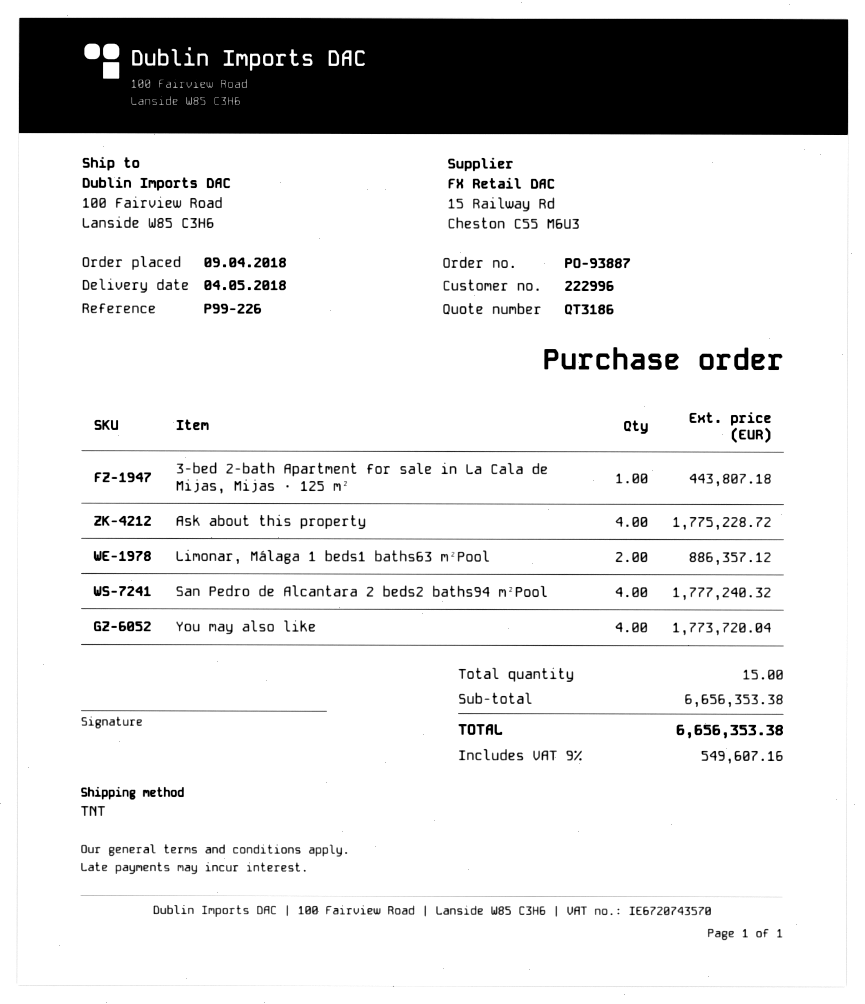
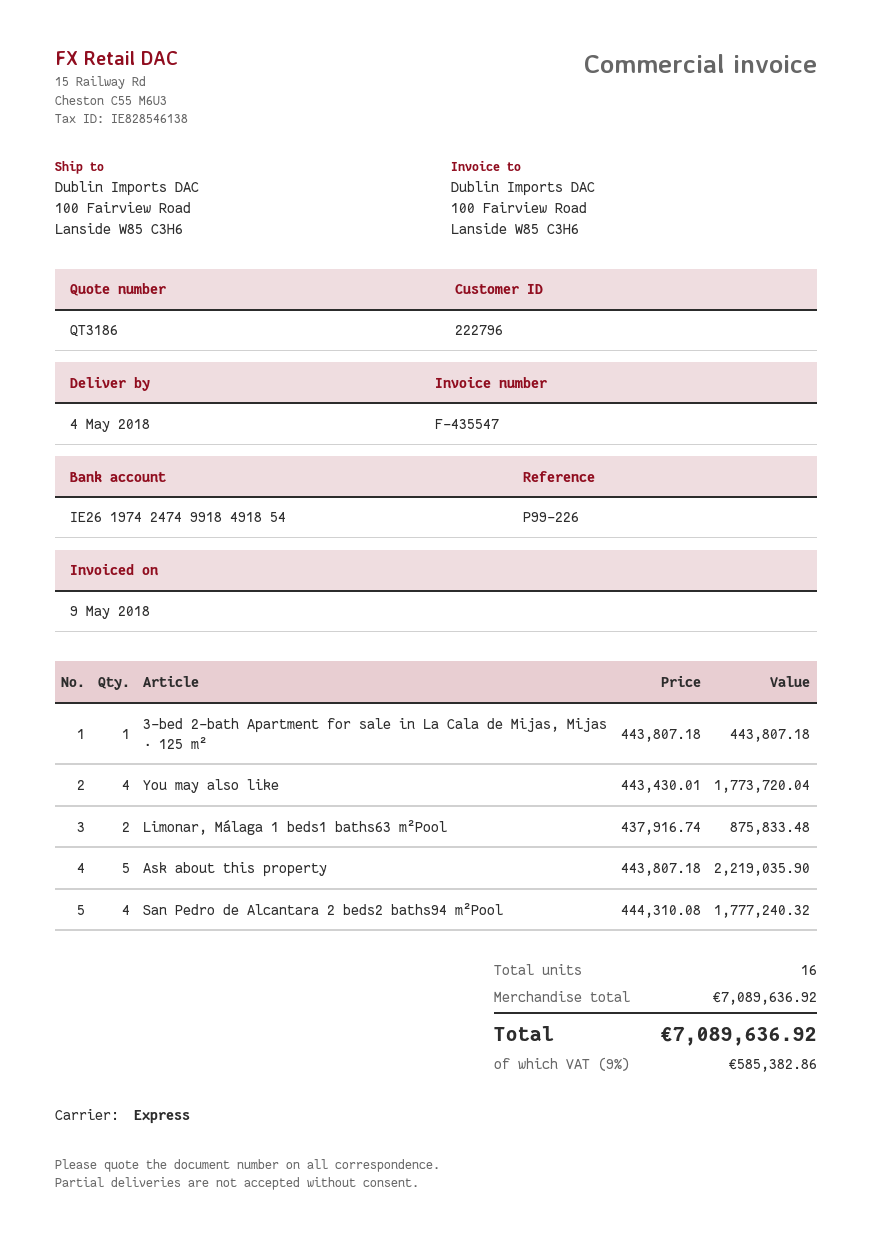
customer number: 222996 -> 222796
shipping method: TNT -> express
Ask about this property: 4 for 1775228.72 -> 5 for 2219035.90
Limonar, Málaga 1 beds1 baths63 m²Pool: 2 for 886357.12 -> 2 for 875833.48
total quantity: 15 -> 16
subtotal: 6656353.38 -> 7089636.92
tax: 9% = 549607.16 -> 9% = 585382.86
total: 6656353.38 -> 7089636.92

